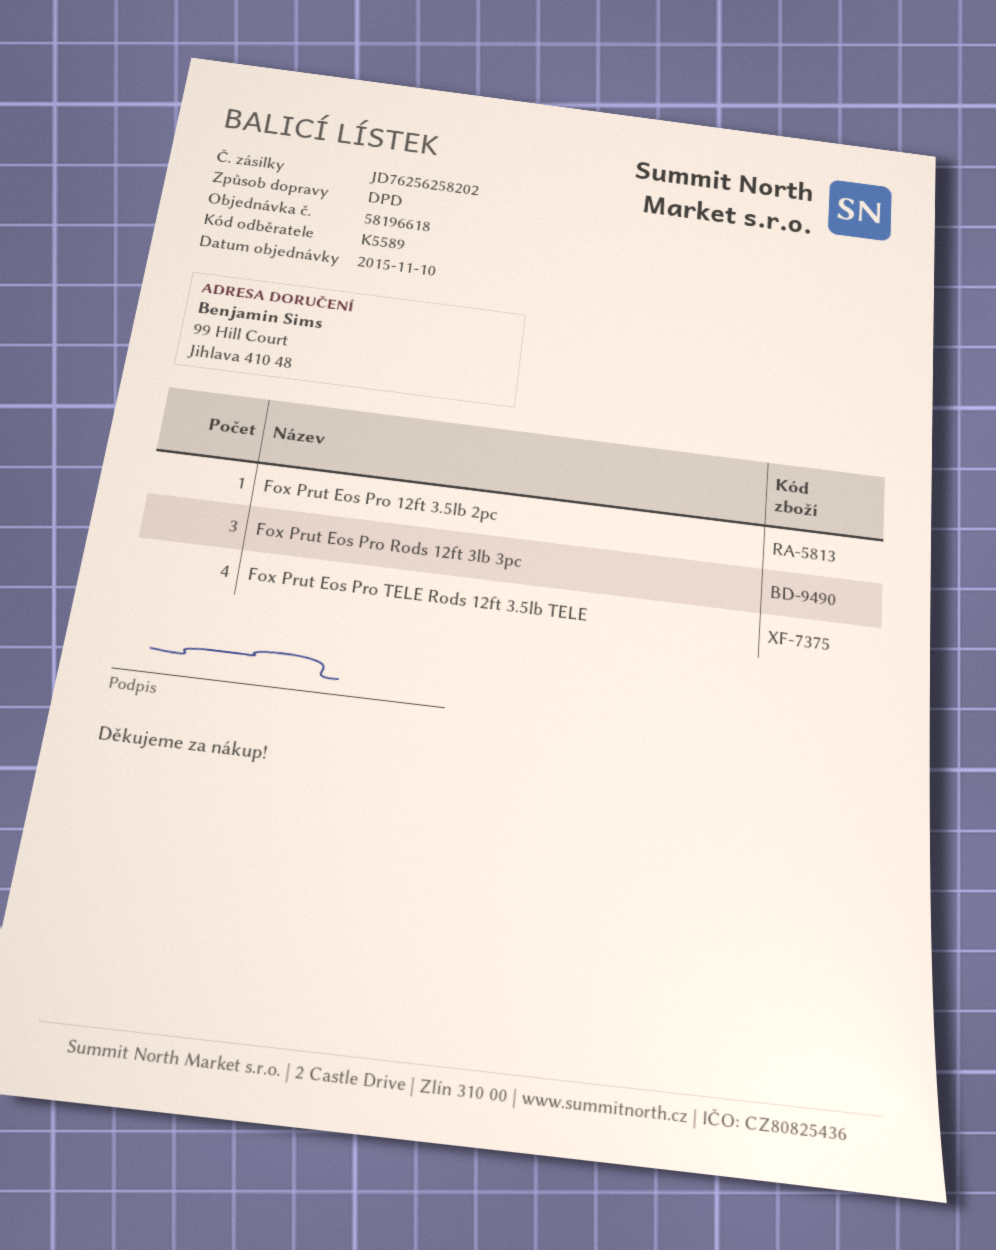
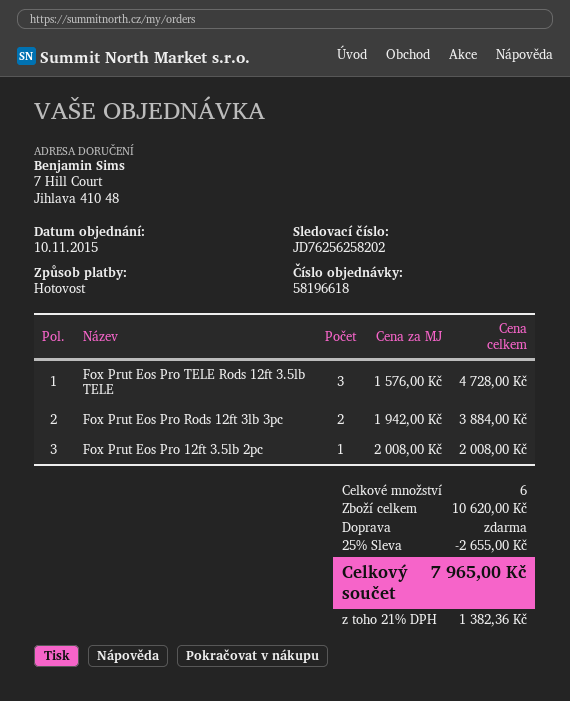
ship to: 99 Hill Court, Jihlava 410 48 -> 7 Hill Court, Jihlava 410 48
Fox Prut Eos Pro Rods 12ft 3lb 3pc: 3 -> 2
Fox Prut Eos Pro TELE Rods 12ft 3.5lb TELE: 4 -> 3

